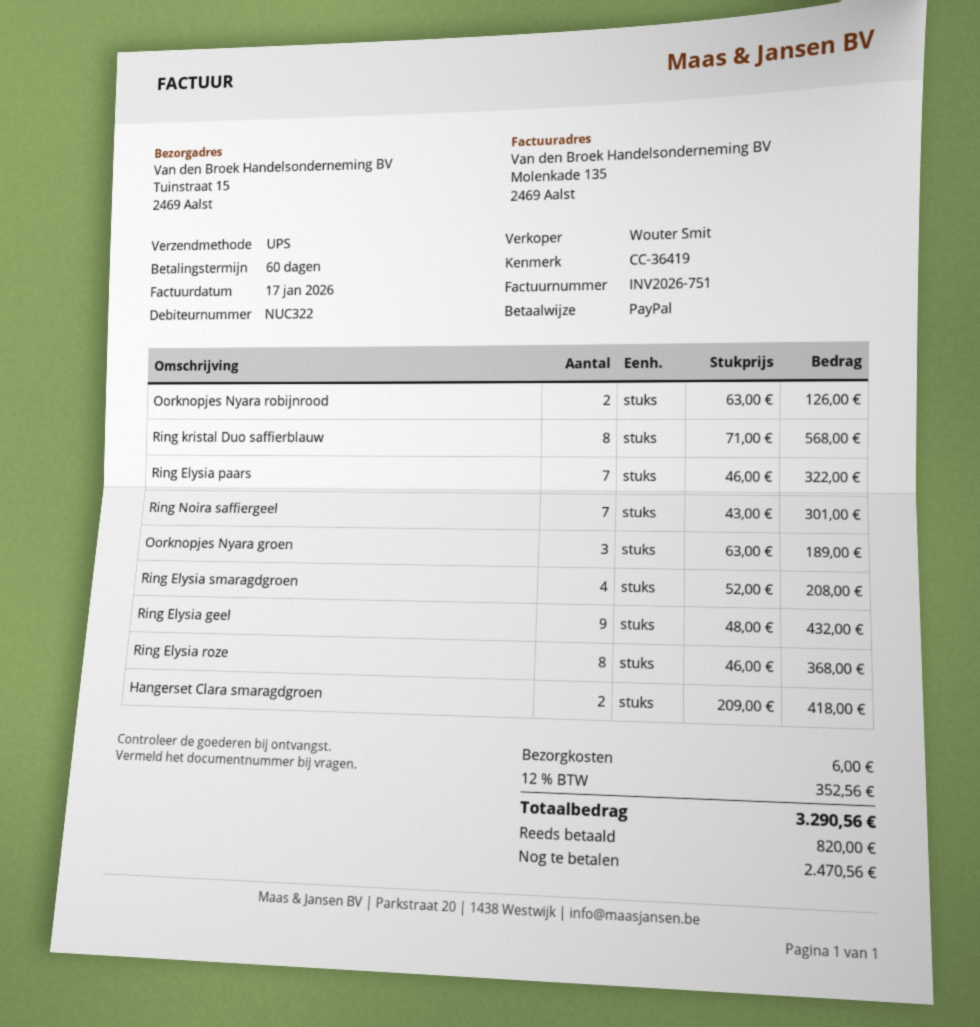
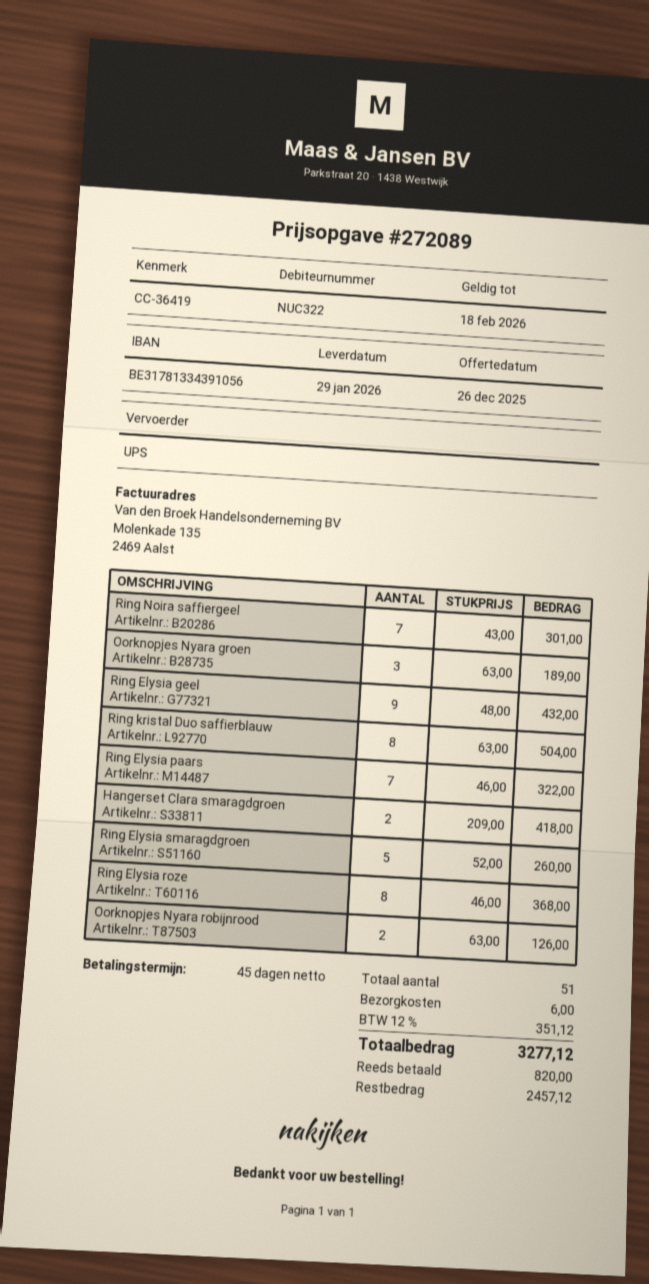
payment terms: 60 days -> 45 days
Ring kristal Duo saffierblauw: 8 x 71.00 = 568.00 -> 8 x 63.00 = 504.00
Ring Elysia smaragdgroen: 4 x 52.00 = 208.00 -> 5 x 52.00 = 260.00
tax: 12% = 352.56 -> 12% = 351.12
total: 3290.56 -> 3277.12
balance: 2470.56 -> 2457.12

